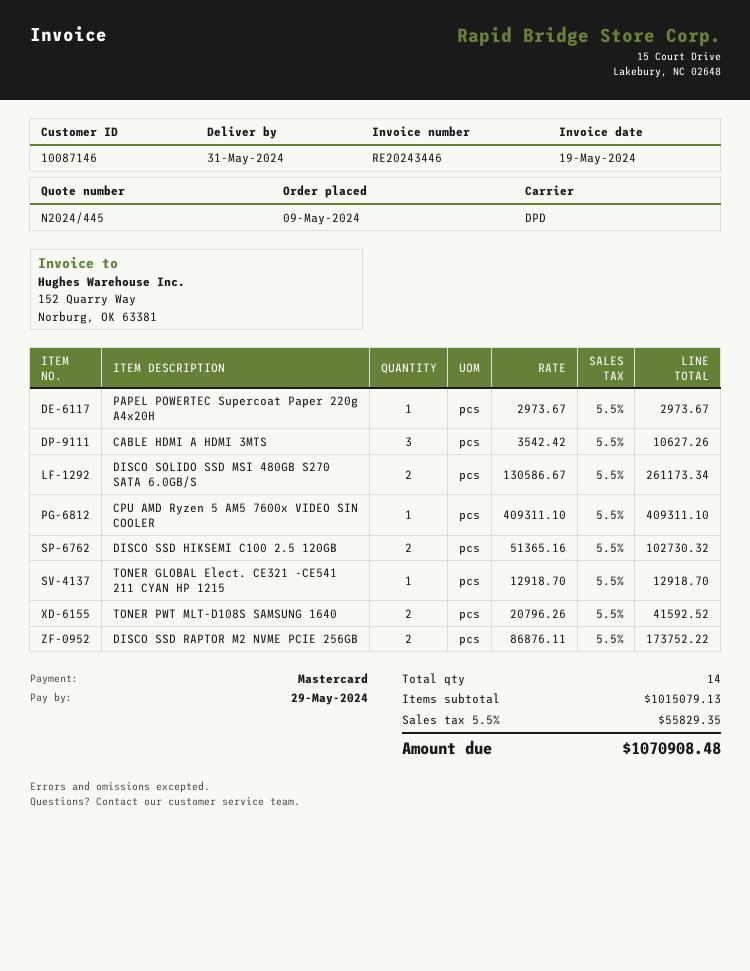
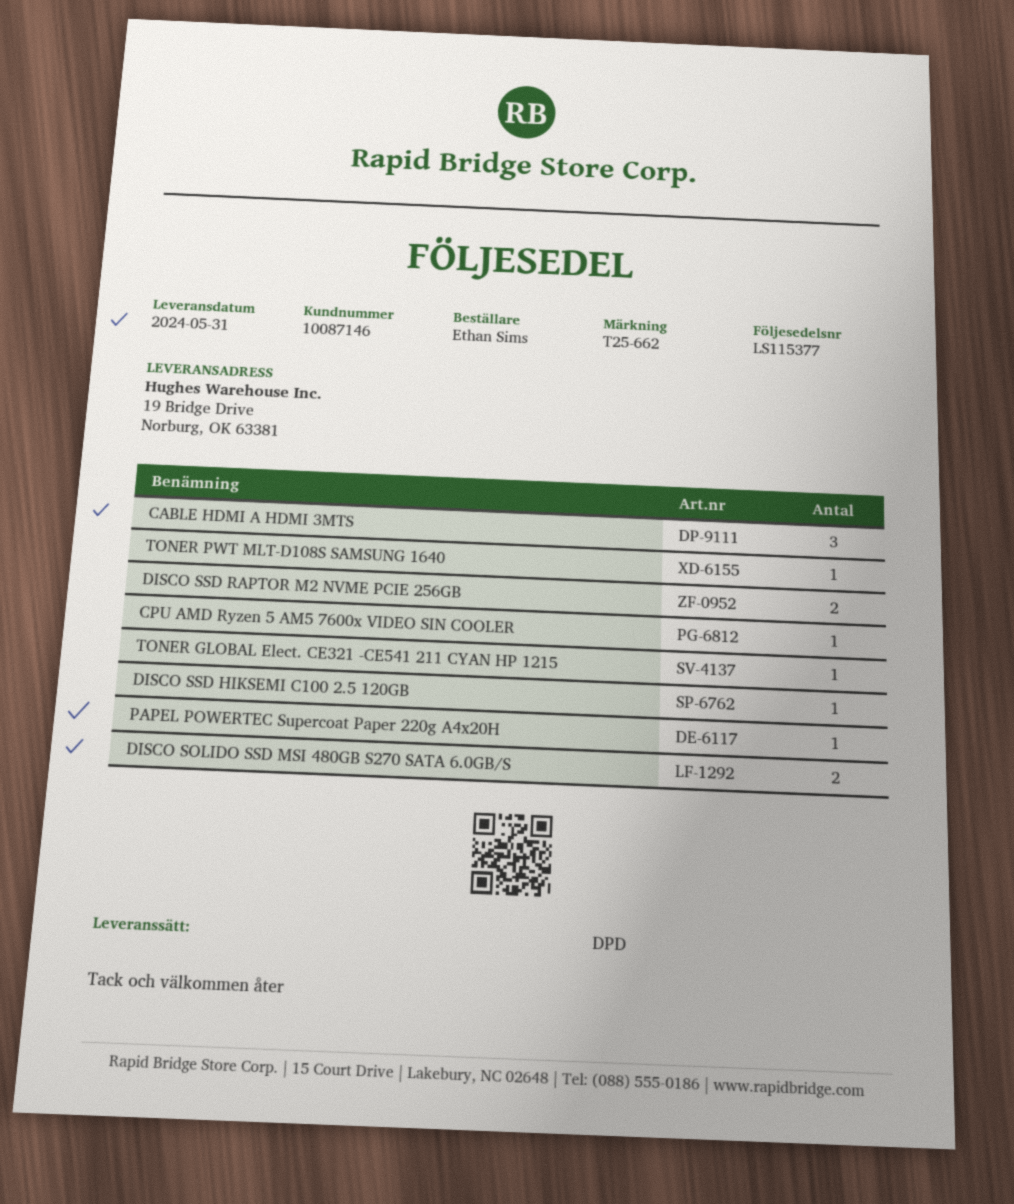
DISCO SSD HIKSEMI C100 2.5 120GB: 2 -> 1
TONER PWT MLT-D108S SAMSUNG 1640: 2 -> 1

